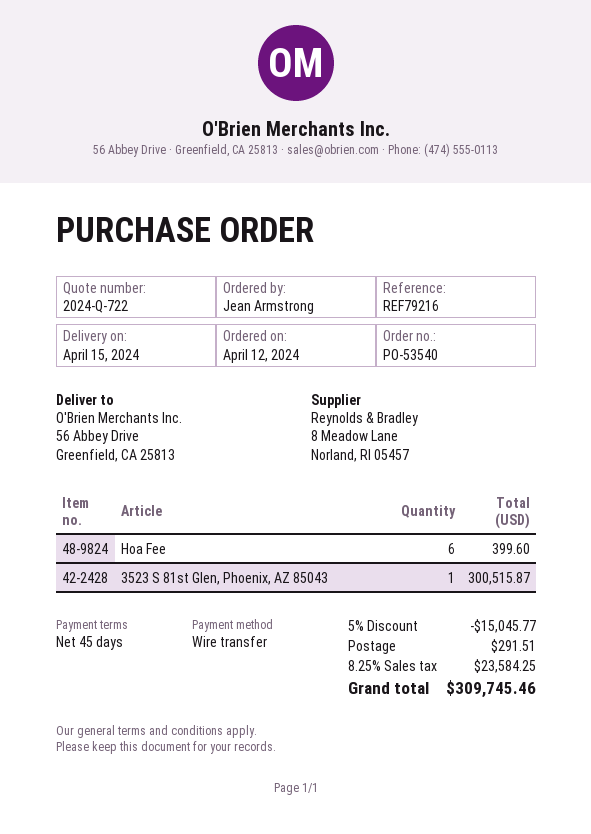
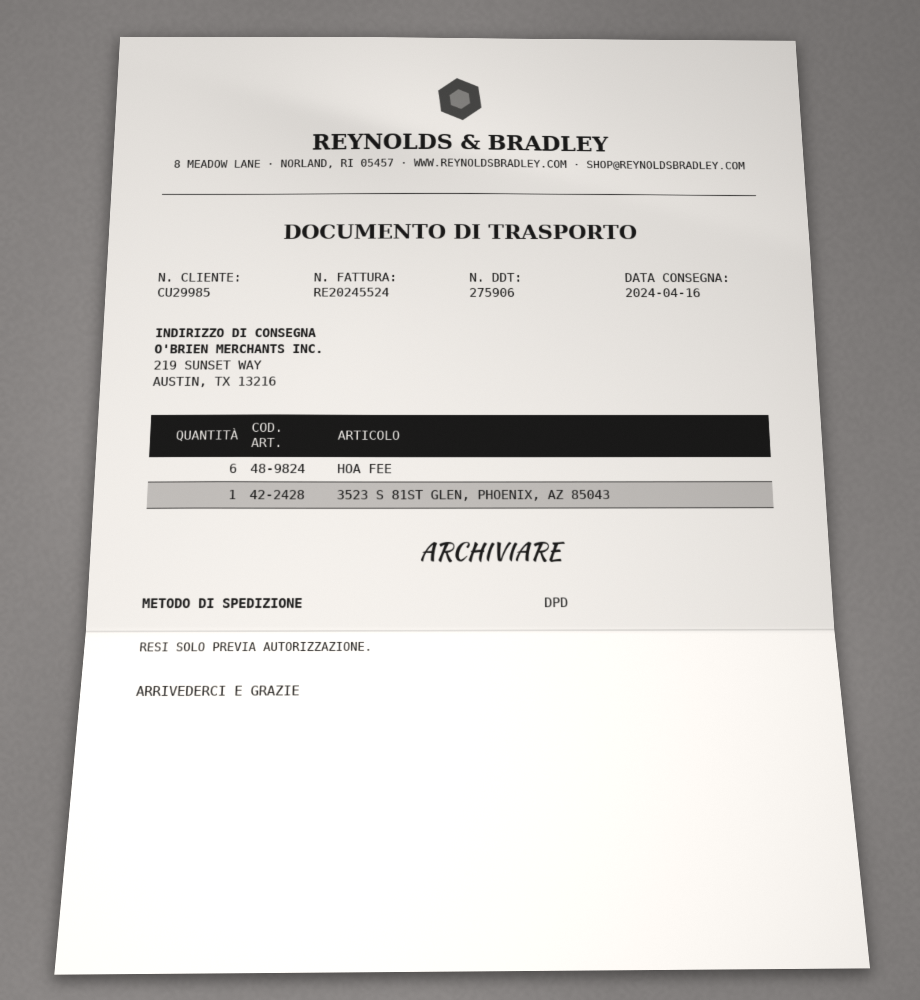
delivery date: 2024-04-15 -> 2024-04-16
ship to: 56 Abbey Drive, Greenfield, CA 25813 -> 219 SUNSET WAY, AUSTIN, TX 13216

